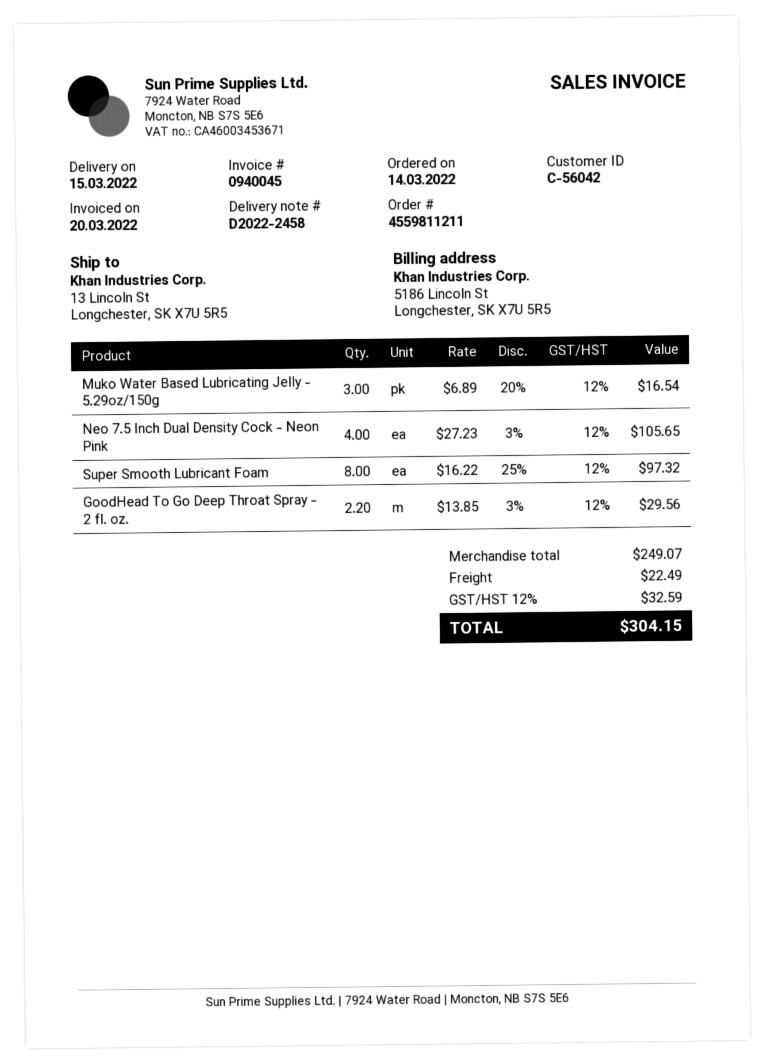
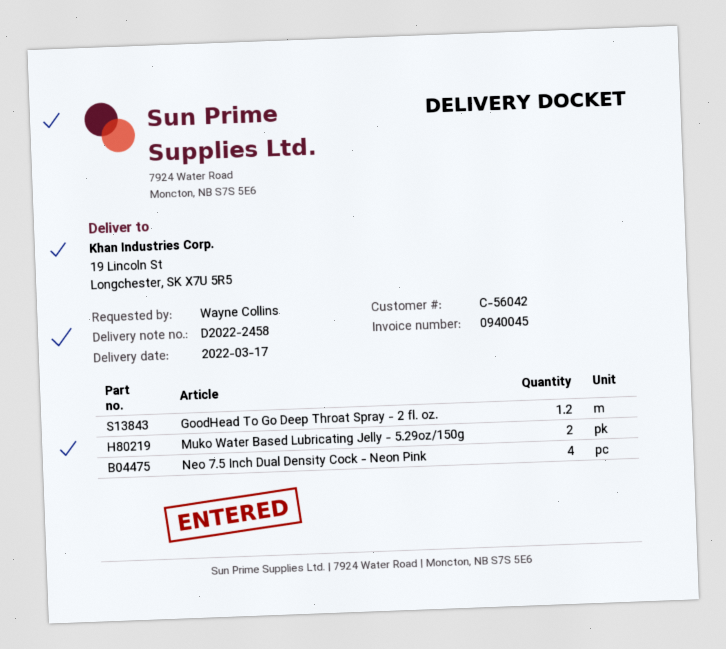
delivery date: 2022-03-15 -> 2022-03-17
ship to: 13 Lincoln St, Longchester, SK X7U 5R5 -> 19 Lincoln St, Longchester, SK X7U 5R5
Muko Water Based Lubricating Jelly - 5.29oz/150g: 3 -> 2
Super Smooth Lubricant Foam: 8 -> none
GoodHead To Go Deep Throat Spray - 2 fl. oz.: 2.2 -> 1.2

